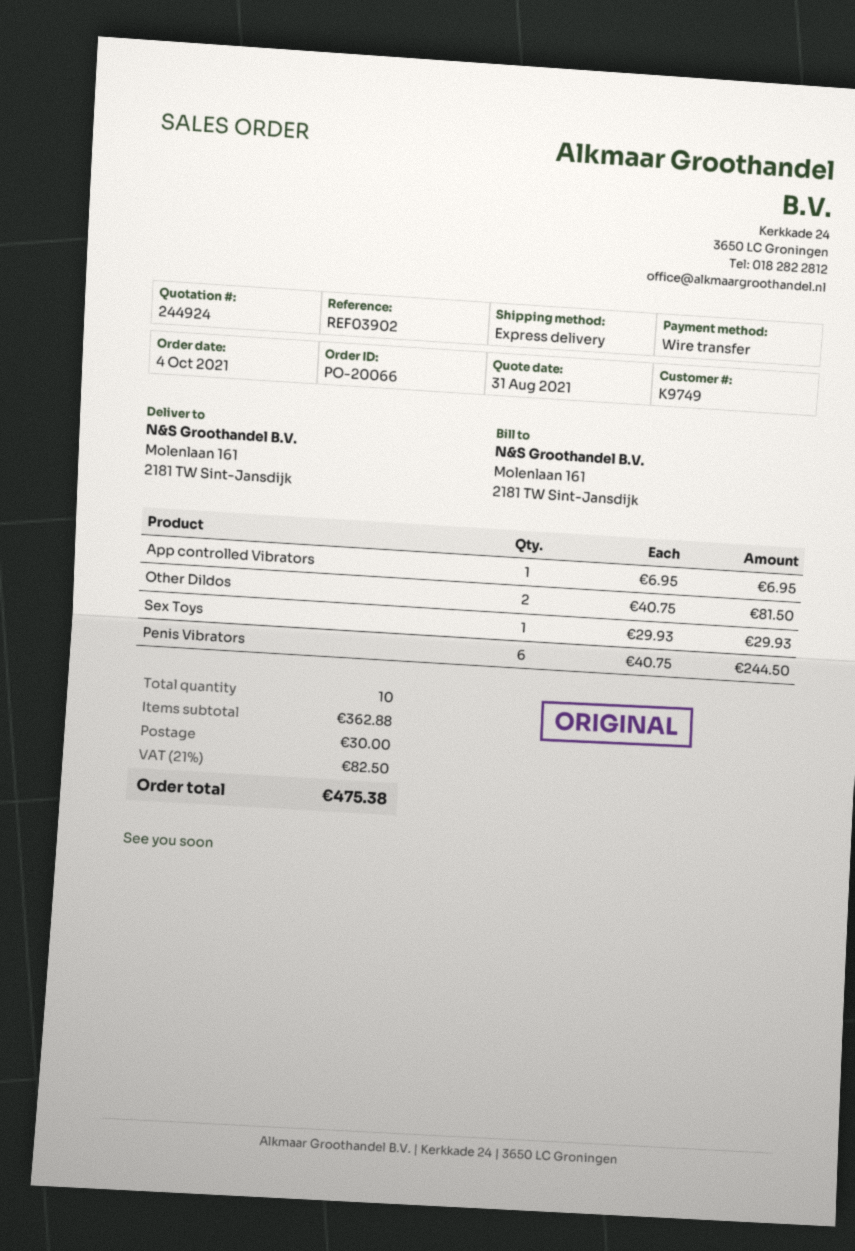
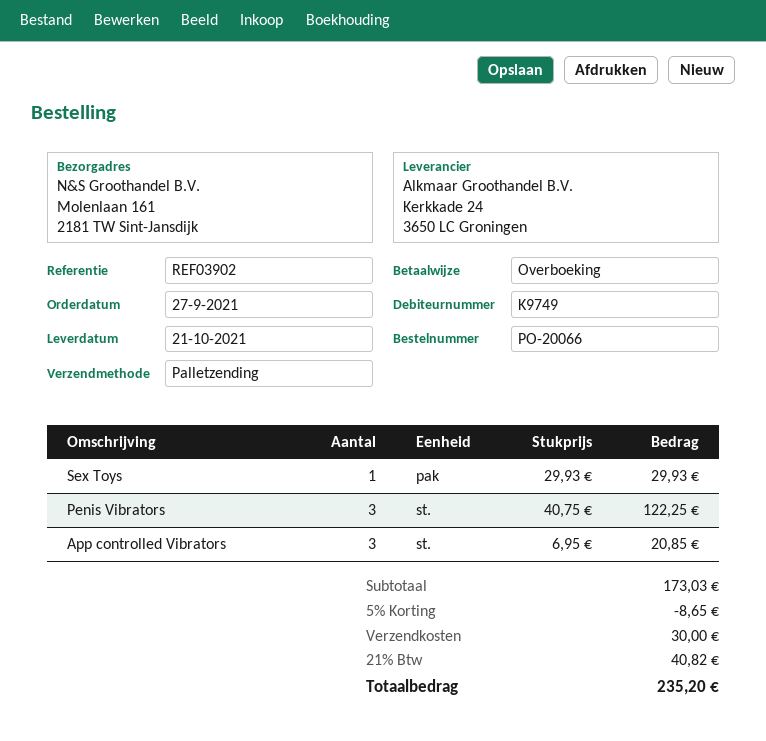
order date: 2021-10-04 -> 2021-09-27
shipping method: express -> pallet freight
App controlled Vibrators: 1 x 6.95 = 6.95 -> 3 x 6.95 = 20.85
Other Dildos: 2 x 40.75 = 81.50 -> none
Penis Vibrators: 6 x 40.75 = 244.50 -> 3 x 40.75 = 122.25
subtotal: 362.88 -> 173.03
discount: none -> 5% = 8.65
tax: 21% = 82.50 -> 21% = 40.82
total: 475.38 -> 235.20

